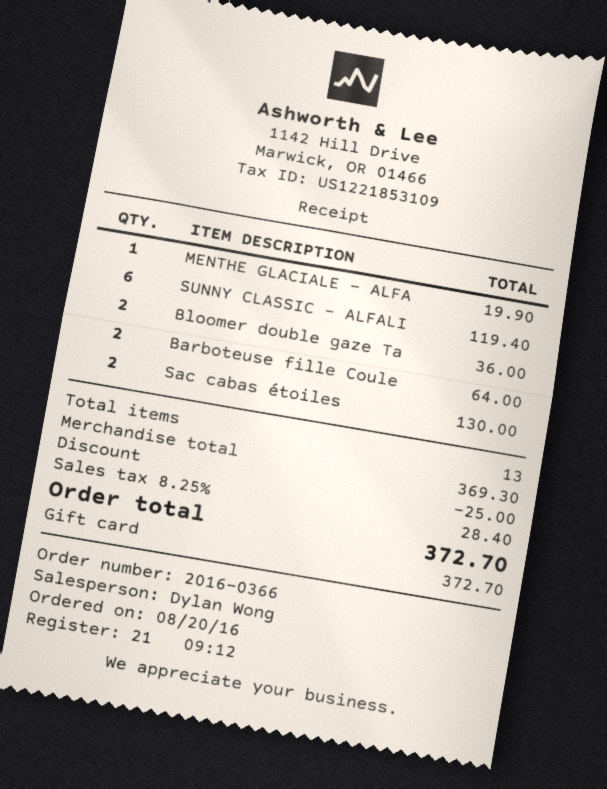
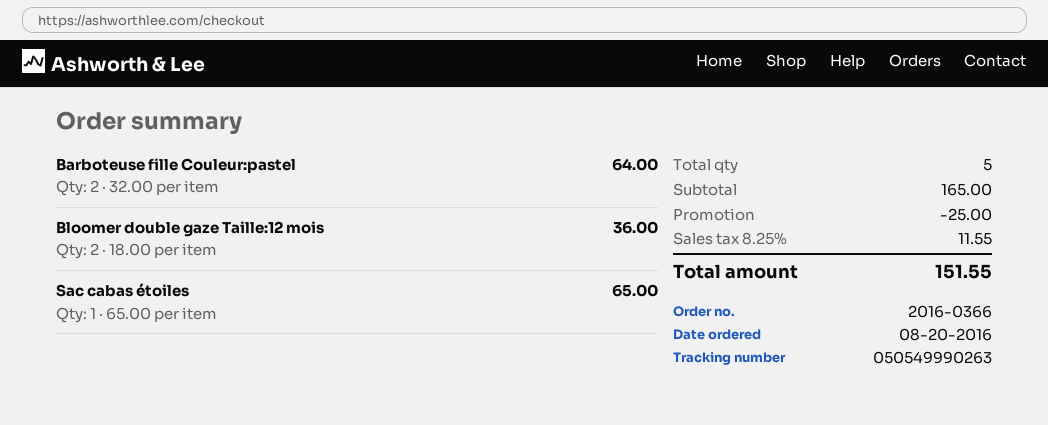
MENTHE GLACIALE - ALFA: 1 for 19.90 -> none
SUNNY CLASSIC - ALFALI: 6 for 119.40 -> none
Sac cabas étoiles: 2 for 130.00 -> 1 for 65.00
total quantity: 13 -> 5
subtotal: 369.30 -> 165.00
tax: 8.25% = 28.40 -> 8.25% = 11.55
total: 372.70 -> 151.55

